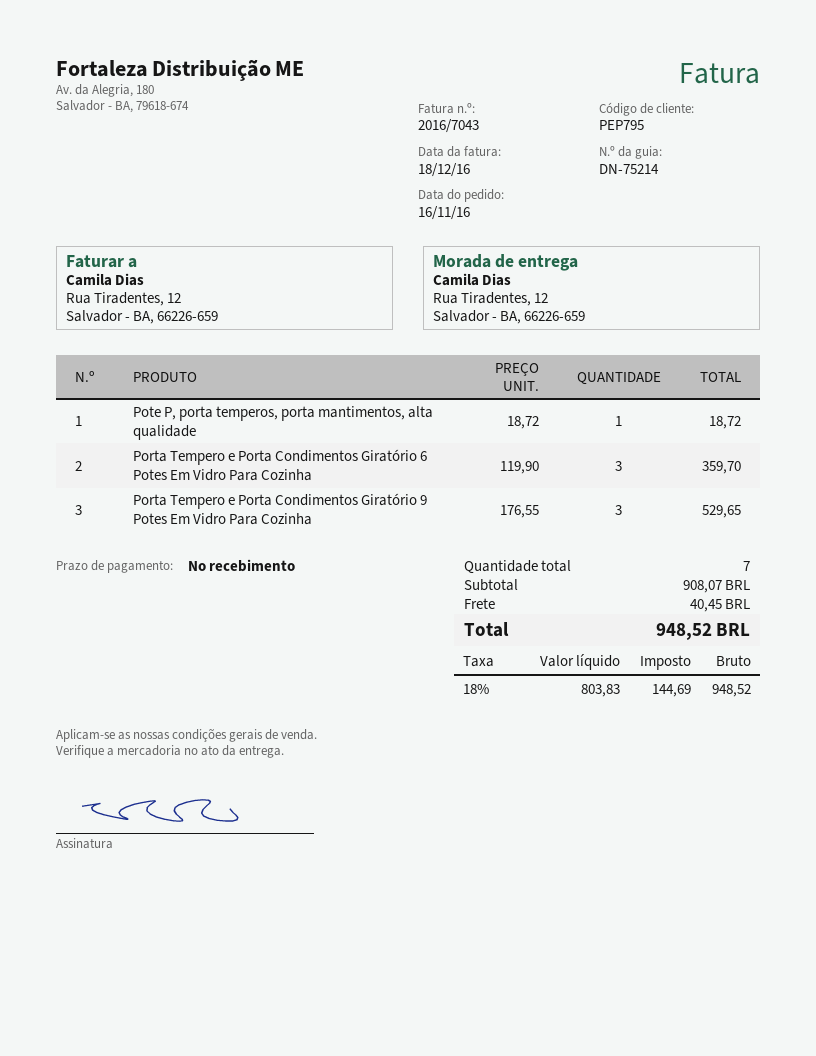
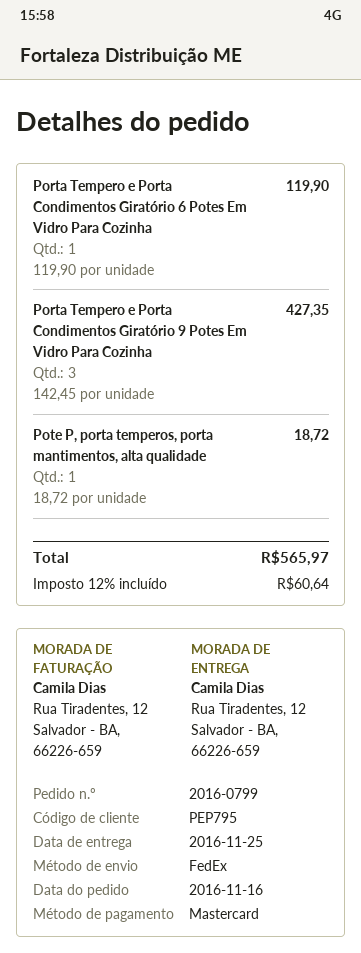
Porta Tempero e Porta Condimentos Giratório 6 Potes Em Vidro Para Cozinha: 3 x 119.90 = 359.70 -> 1 x 119.90 = 119.90
Porta Tempero e Porta Condimentos Giratório 9 Potes Em Vidro Para Cozinha: 3 x 176.55 = 529.65 -> 3 x 142.45 = 427.35
shipping: 40.45 -> none
tax: 18% = 144.69 -> 12% = 60.64
total: 948.52 -> 565.97

